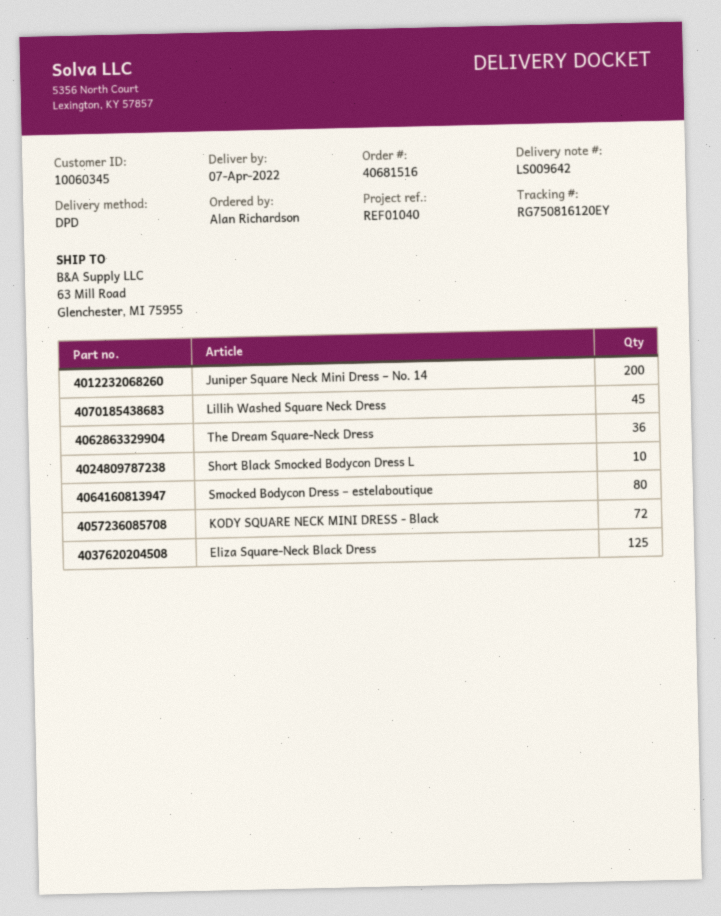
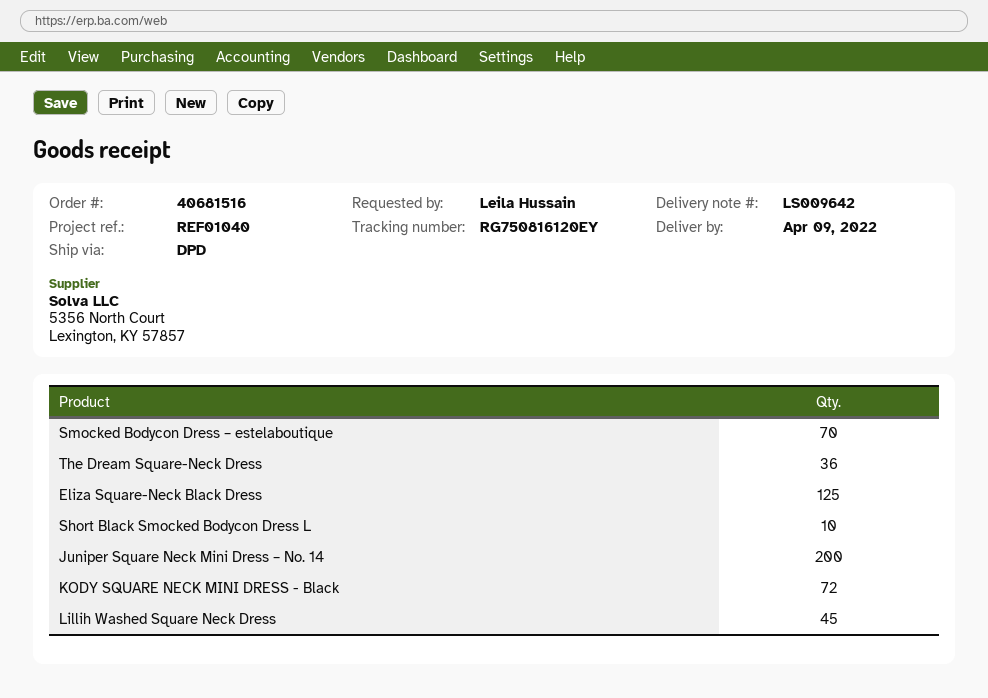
delivery date: 2022-04-07 -> 2022-04-09
ordered by: Alan Richardson -> Leila Hussain
Smocked Bodycon Dress – estelaboutique: 80 -> 70

